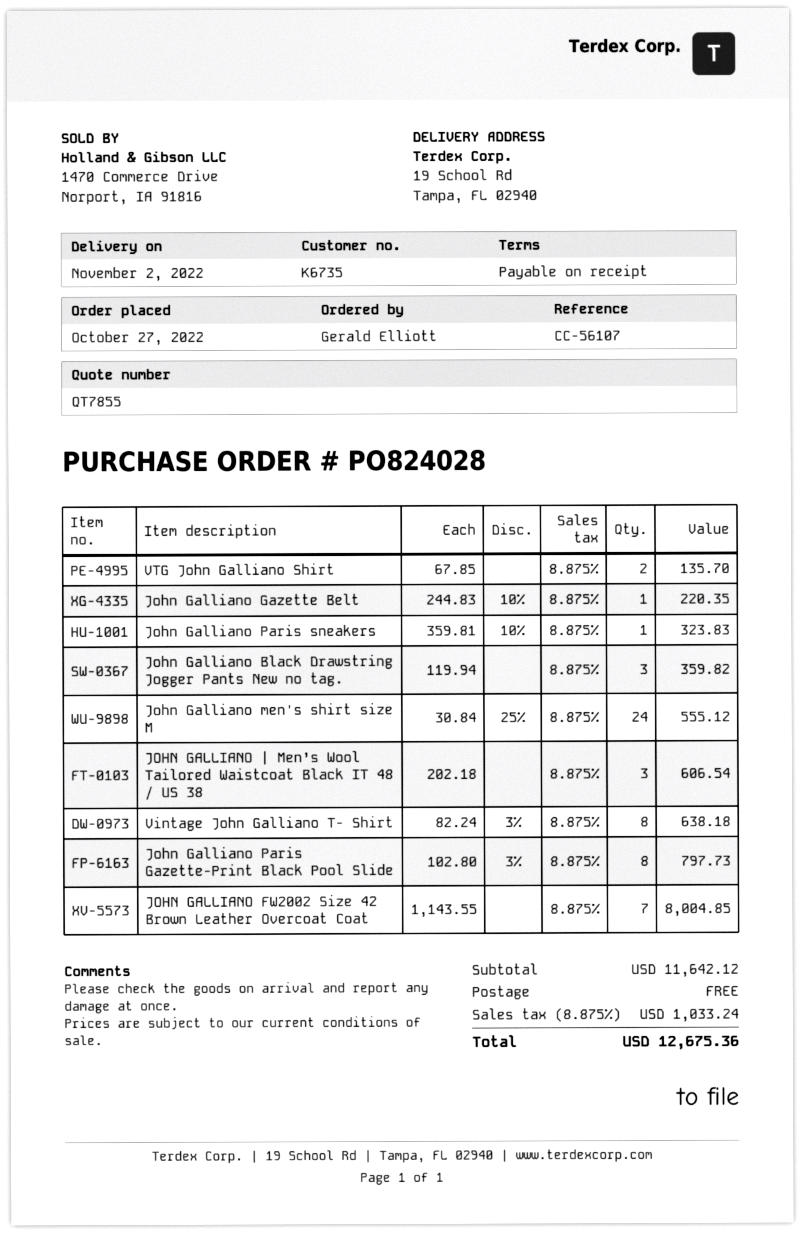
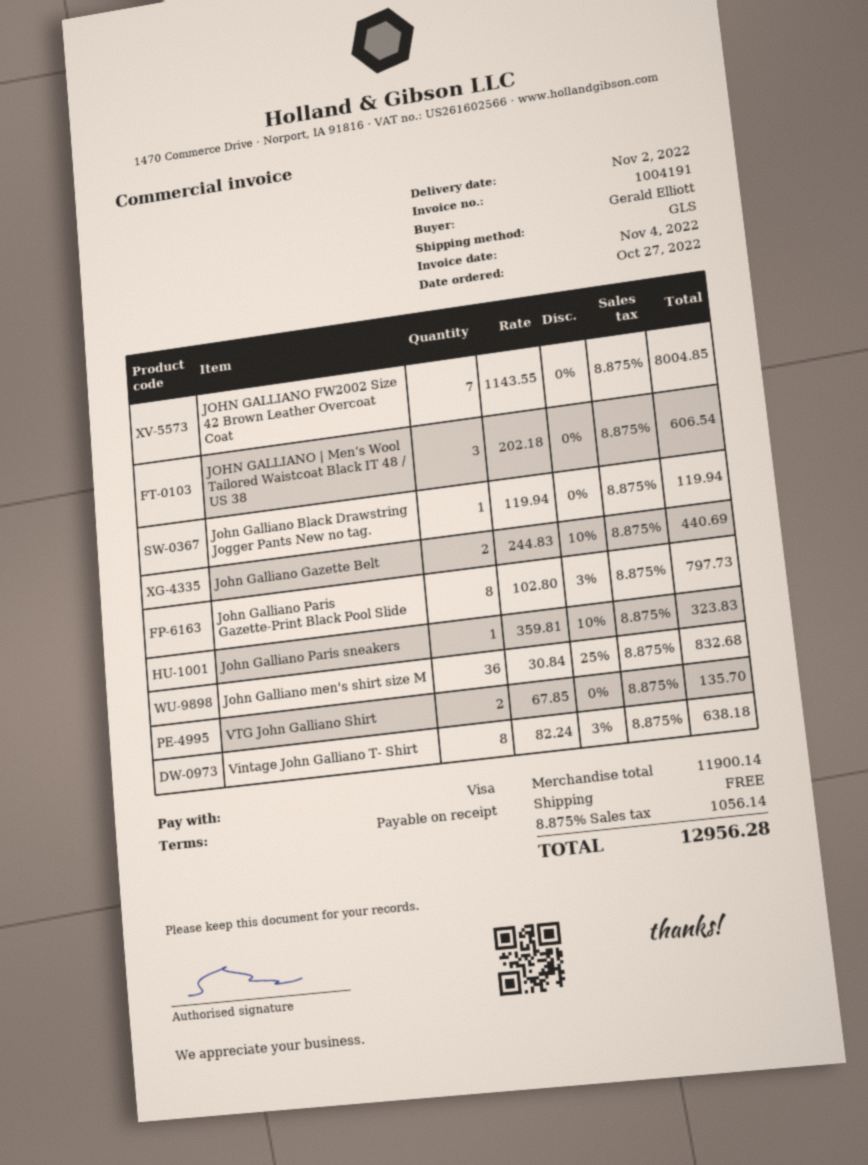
John Galliano Gazette Belt: 1 x 244.83 - 10% = 220.35 -> 2 x 244.83 - 10% = 440.69
John Galliano Black Drawstring Jogger Pants New no tag.: 3 x 119.94 = 359.82 -> 1 x 119.94 = 119.94
John Galliano men's shirt size M: 24 x 30.84 - 25% = 555.12 -> 36 x 30.84 - 25% = 832.68
subtotal: 11642.12 -> 11900.14
tax: 8.875% = 1033.24 -> 8.875% = 1056.14
total: 12675.36 -> 12956.28

